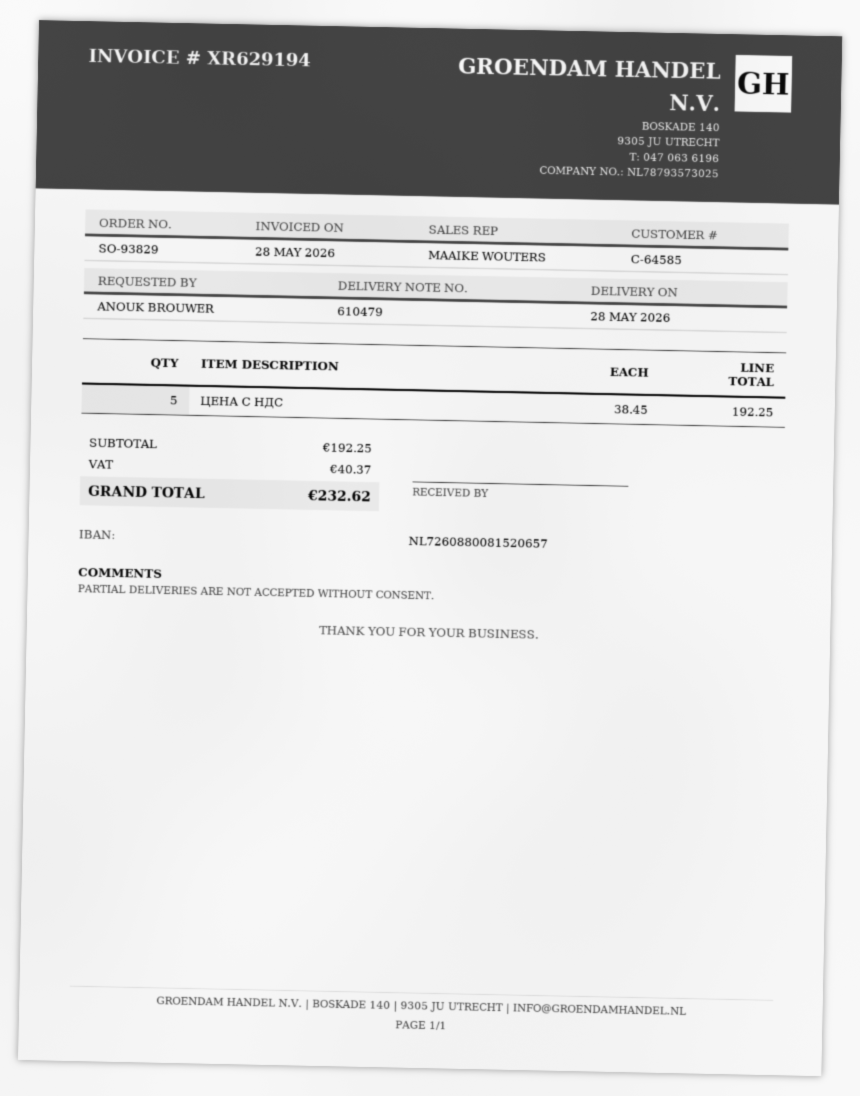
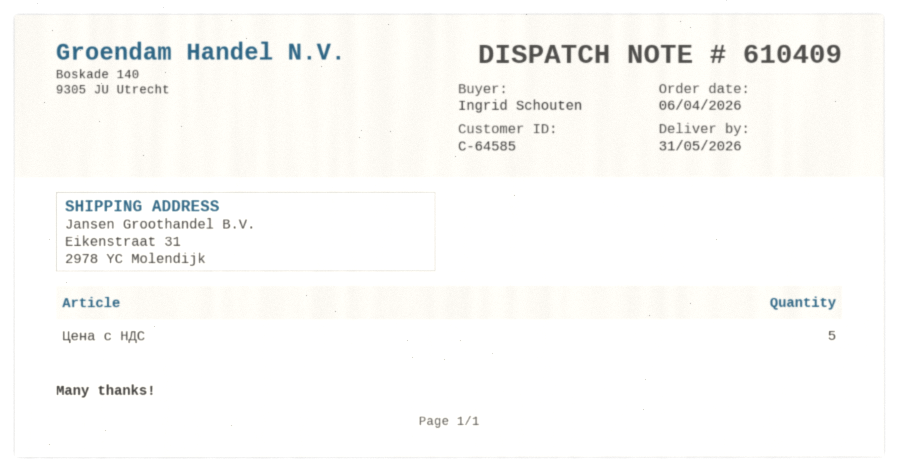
delivery note number: 610479 -> 610409
delivery date: 2026-05-28 -> 2026-05-31
ordered by: ANOUK BROUWER -> Ingrid Schouten

